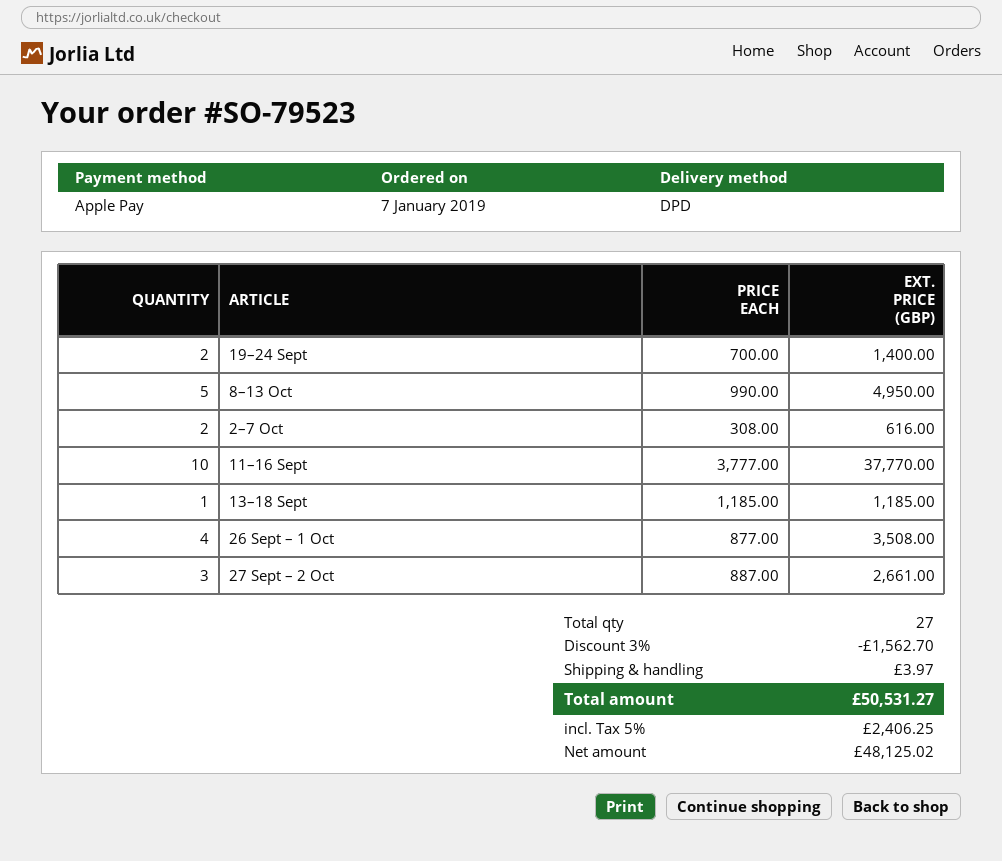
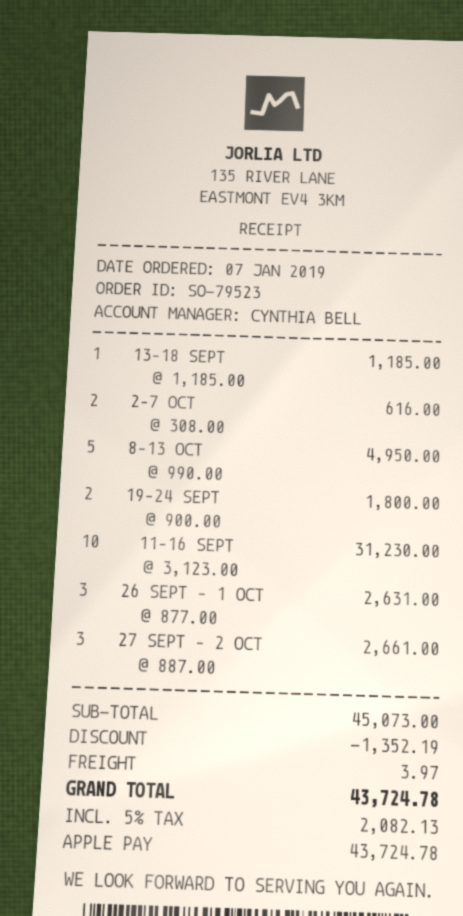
19–24 Sept: 2 x 700.00 = 1400.00 -> 2 x 900.00 = 1800.00
11–16 Sept: 10 x 3777.00 = 37770.00 -> 10 x 3123.00 = 31230.00
26 Sept – 1 Oct: 4 x 877.00 = 3508.00 -> 3 x 877.00 = 2631.00
discount: 1562.70 -> 1352.19
tax: 5% = 2406.25 -> 5% = 2082.13
total: 50531.27 -> 43724.78

